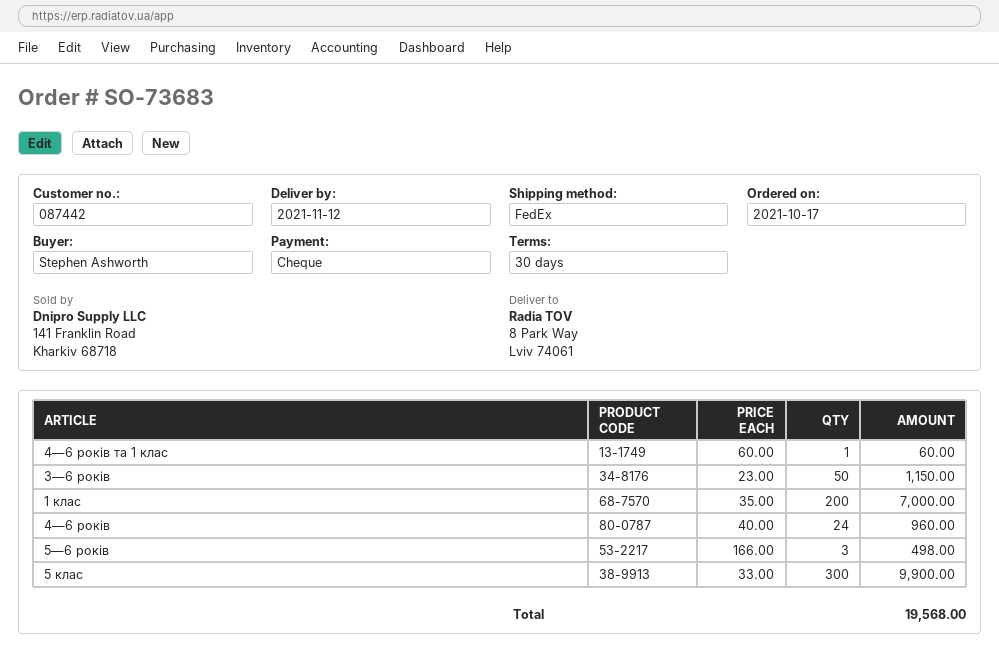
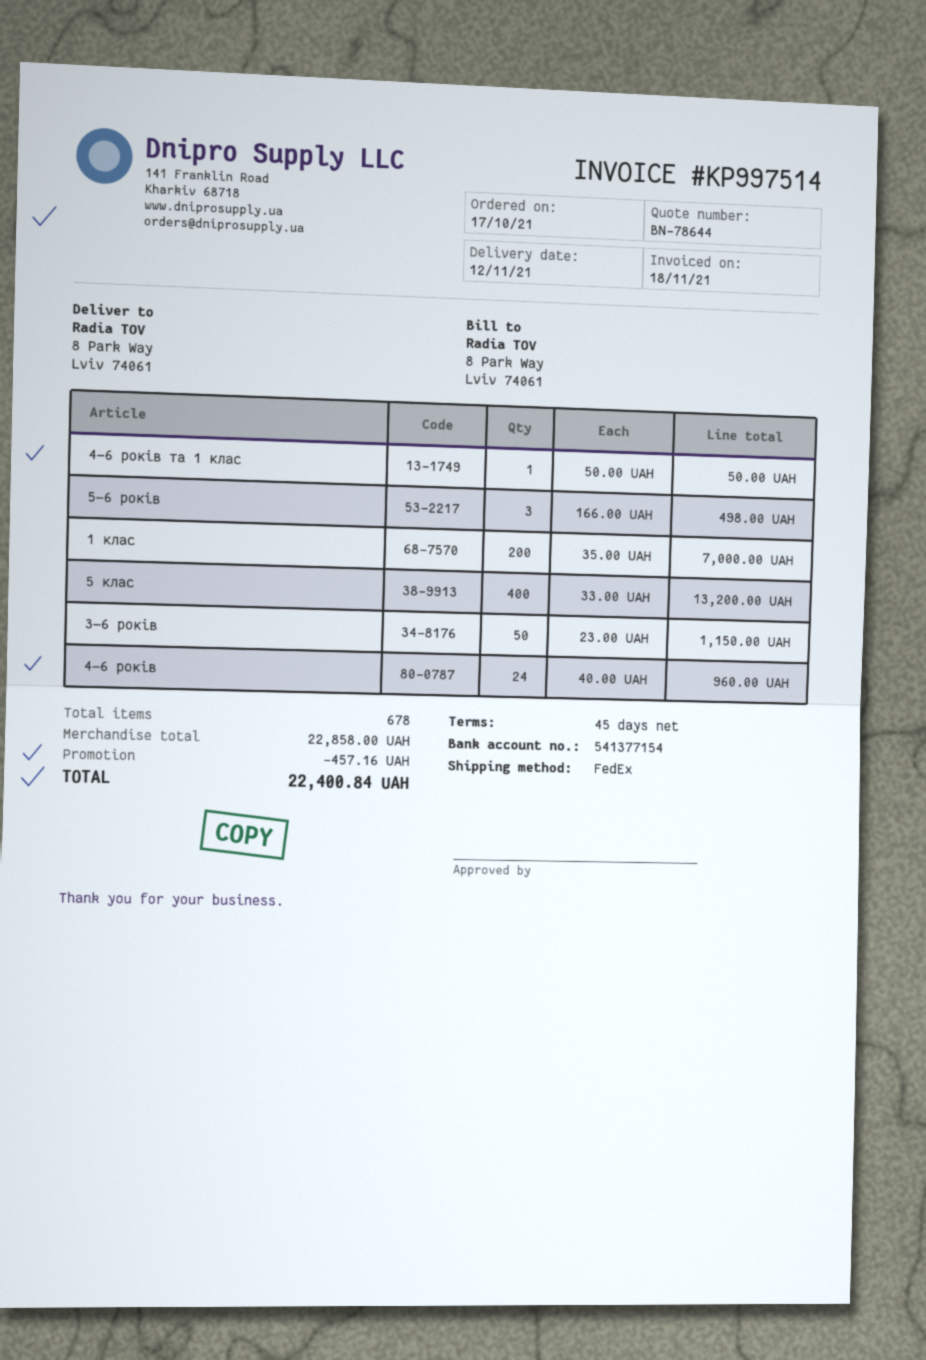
payment terms: 30 days -> 45 days
4—6 років та 1 клас: 1 x 60.00 = 60.00 -> 1 x 50.00 = 50.00
5 клас: 300 x 33.00 = 9900.00 -> 400 x 33.00 = 13200.00
discount: none -> 457.16
total: 19568.00 -> 22400.84

